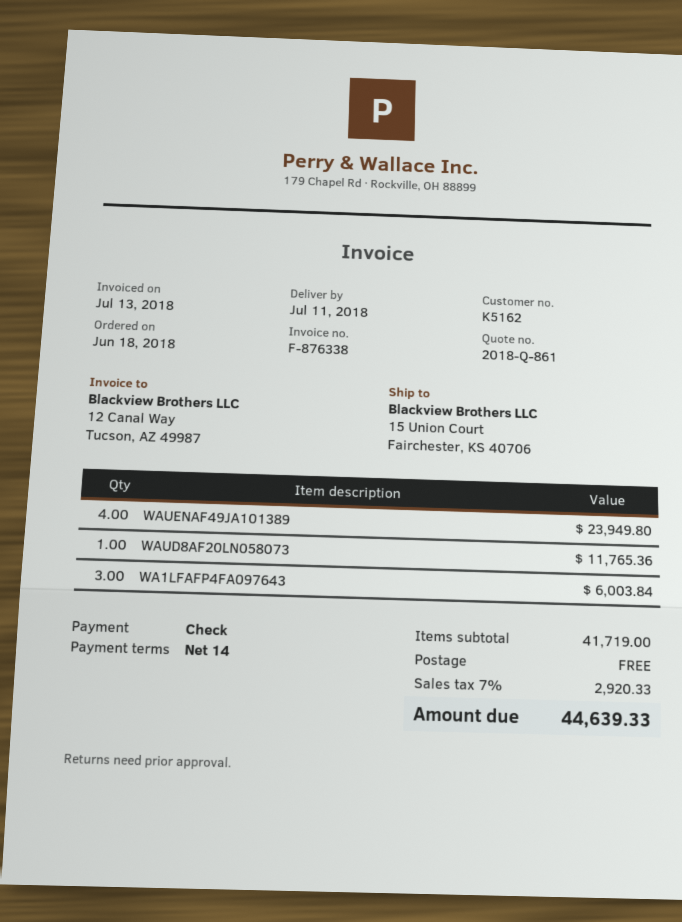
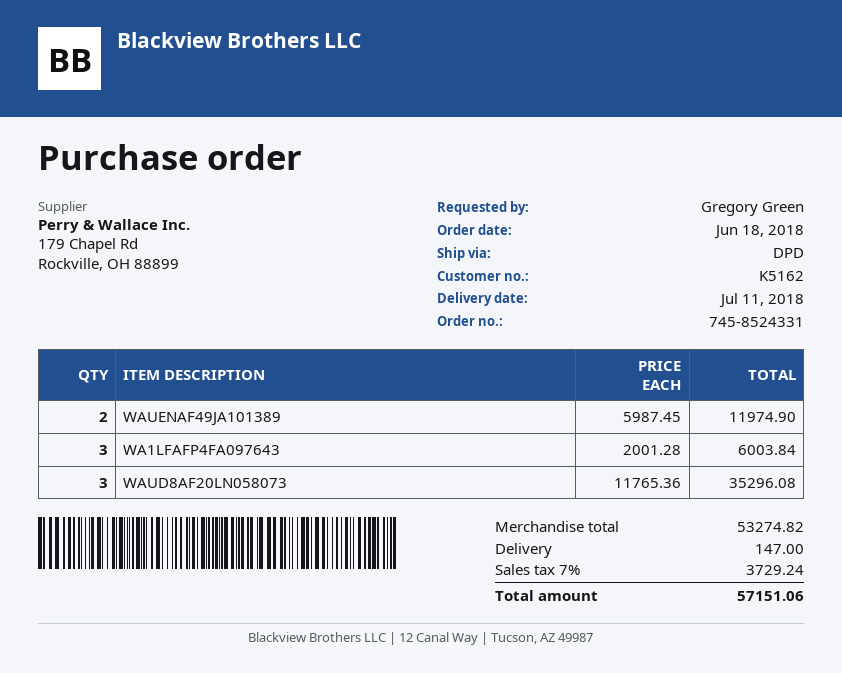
WAUENAF49JA101389: 4 for 23949.80 -> 2 for 11974.90
WAUD8AF20LN058073: 1 for 11765.36 -> 3 for 35296.08
subtotal: 41719.00 -> 53274.82
shipping: 0.00 -> 147.00
tax: 7% = 2920.33 -> 7% = 3729.24
total: 44639.33 -> 57151.06

